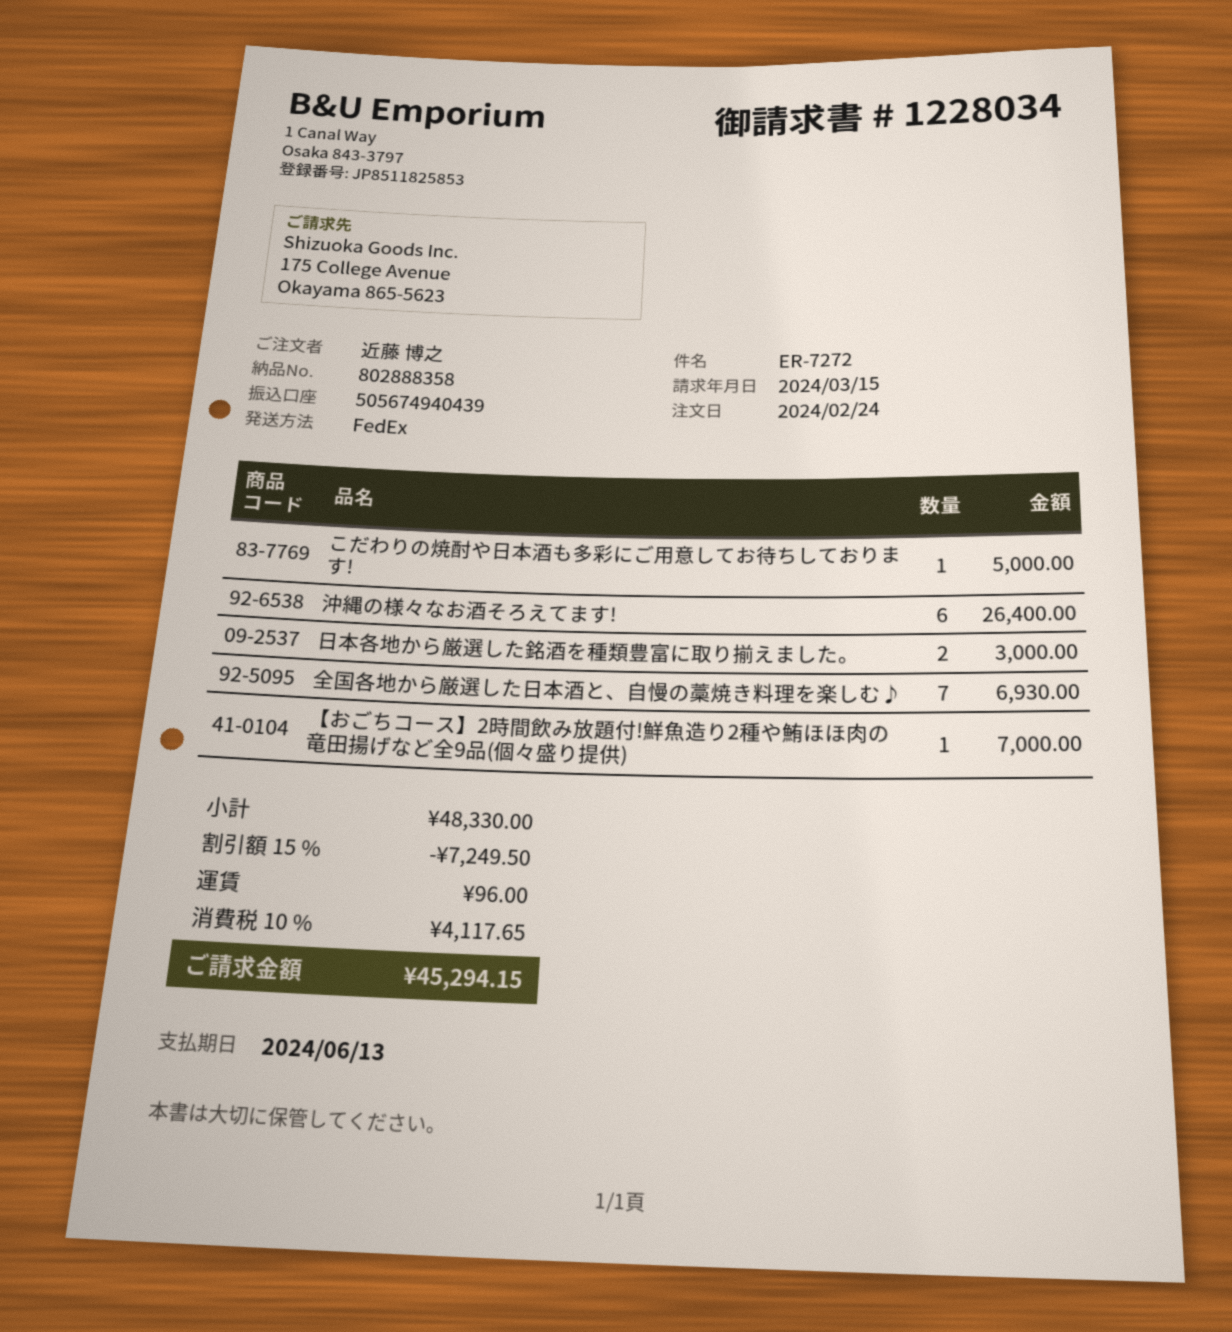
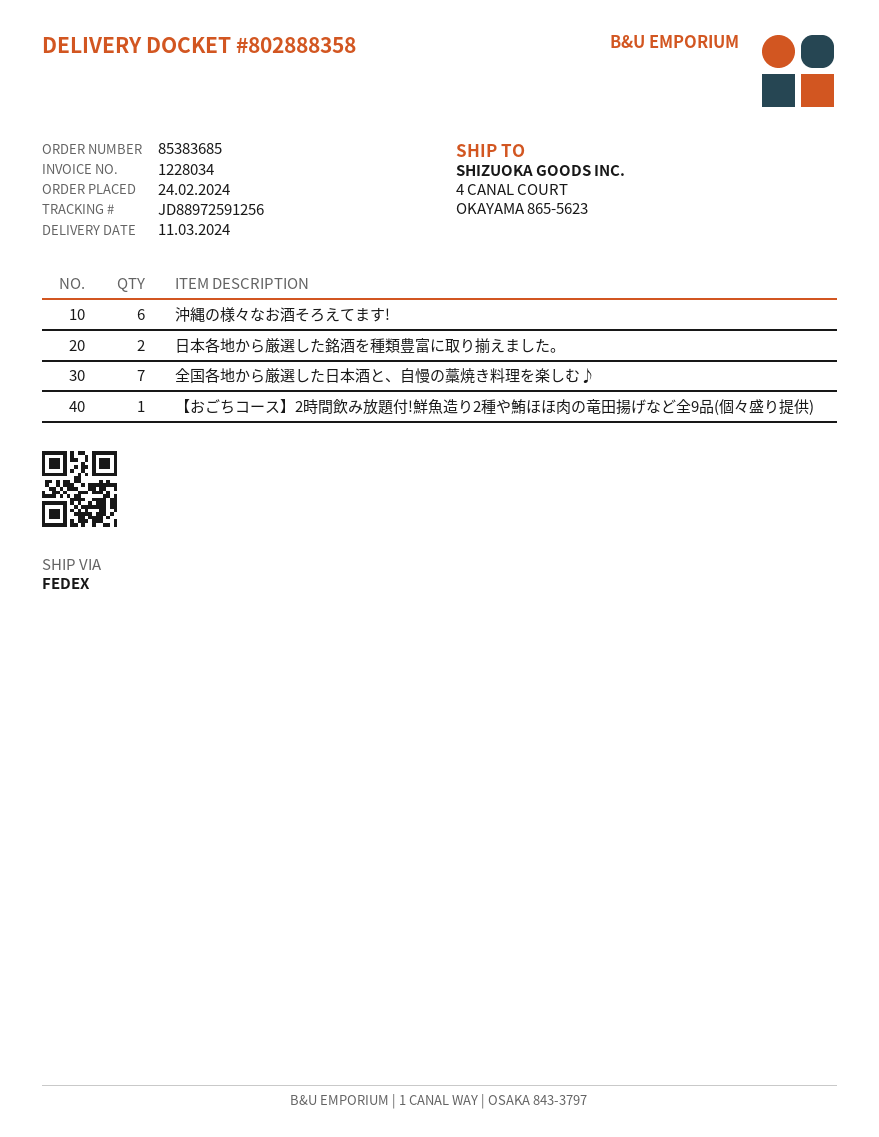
こだわりの焼酎や日本酒も多彩にご用意してお待ちしております!: 1 -> none

